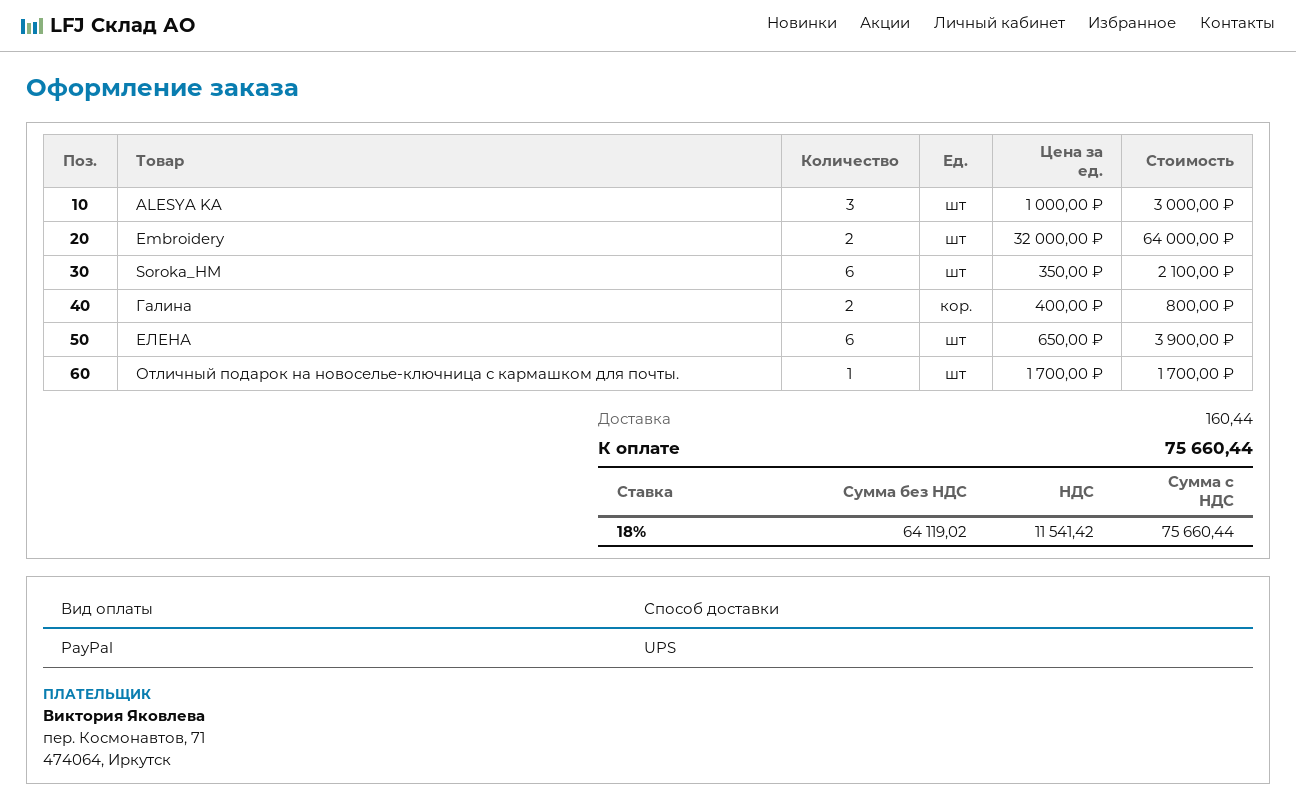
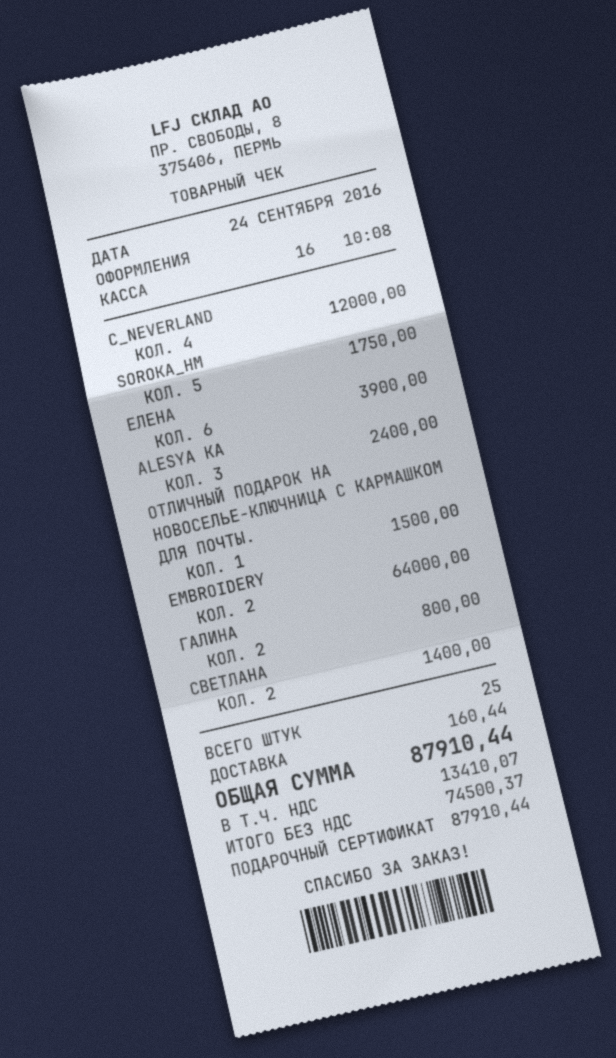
payment method: PayPal -> gift card
ALESYA KA: 3 for 3000.00 -> 3 for 2400.00
Soroka_HM: 6 for 2100.00 -> 5 for 1750.00
Отличный подарок на новоселье-ключница с кармашком для почты.: 1 for 1700.00 -> 1 for 1500.00
C_NEVERLAND: none -> 4 for 12000.00
СВЕТЛАНА: none -> 2 for 1400.00
net: 64119.02 -> 74500.37
tax: 11541.42 -> 13410.07
total: 75660.44 -> 87910.44

